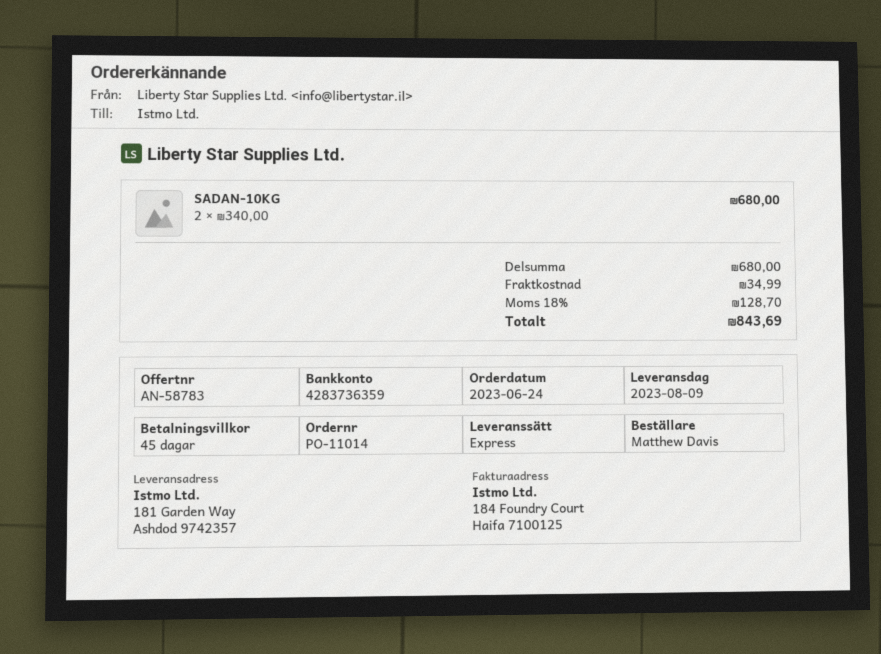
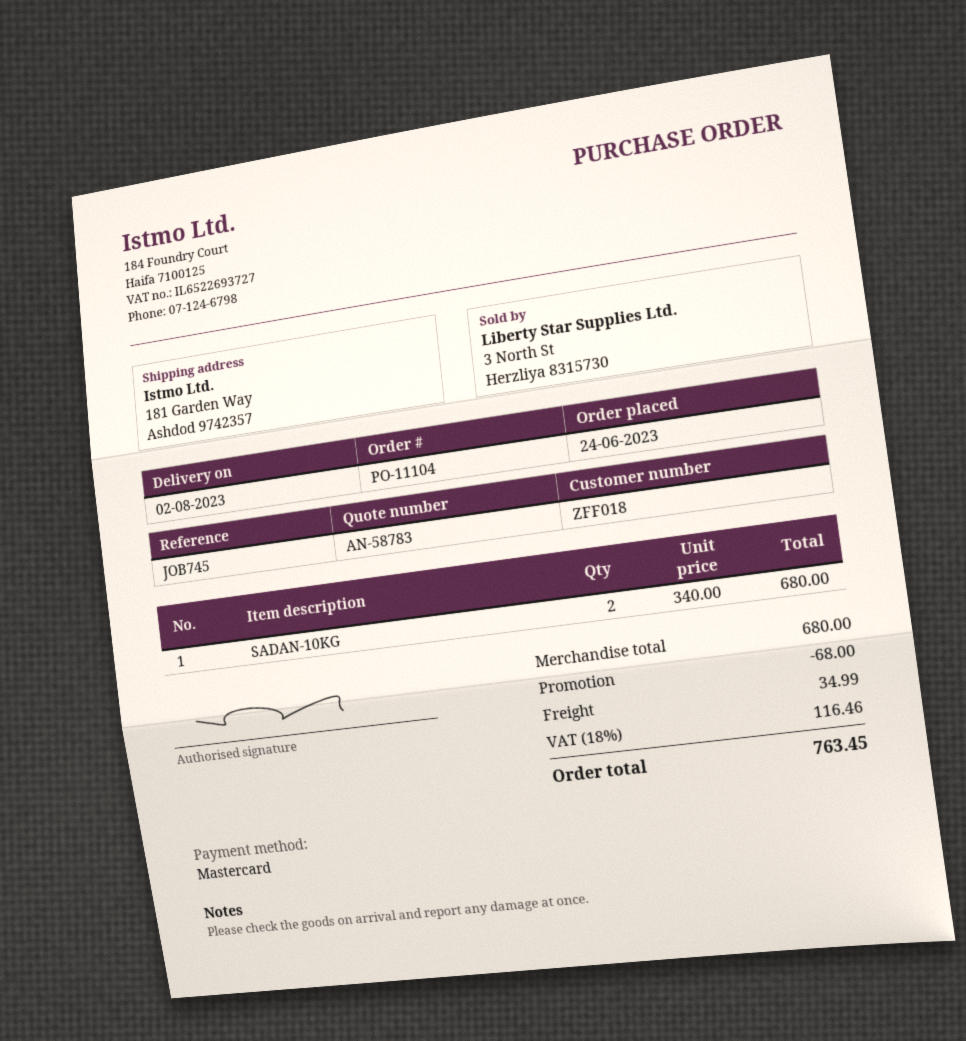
order number: PO-11014 -> PO-11104
delivery date: 2023-08-09 -> 2023-08-02
discount: none -> 68.00
tax: 18% = 128.70 -> 18% = 116.46
total: 843.69 -> 763.45

